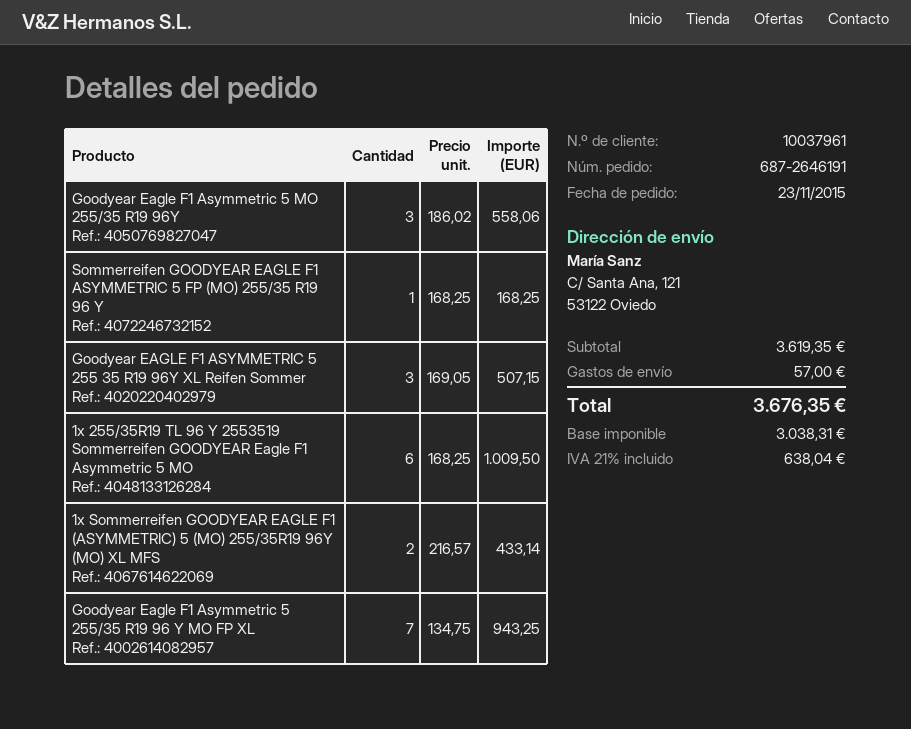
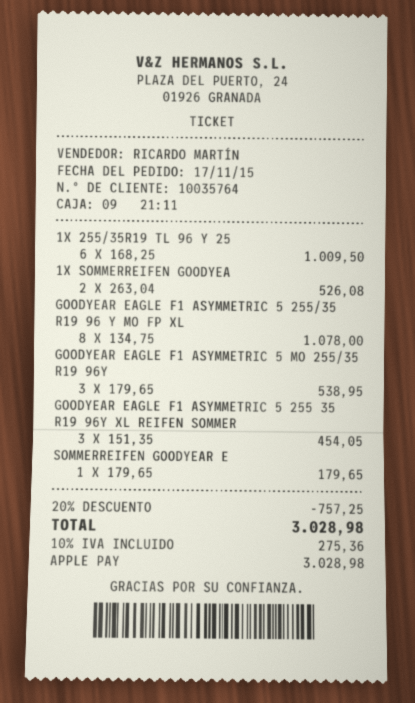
order date: 2015-11-23 -> 2015-11-17
customer number: 10037961 -> 10035764
Goodyear Eagle F1 Asymmetric 5 MO 255/35 R19 96Y: 3 x 186.02 = 558.06 -> 3 x 179.65 = 538.95
Sommerreifen GOODYEAR EAGLE F1 ASYMMETRIC 5 FP (MO) 255/35 R19 96 Y: 1 x 168.25 = 168.25 -> 1 x 179.65 = 179.65
Goodyear EAGLE F1 ASYMMETRIC 5 255 35 R19 96Y XL Reifen Sommer: 3 x 169.05 = 507.15 -> 3 x 151.35 = 454.05
1x Sommerreifen GOODYEAR EAGLE F1 (ASYMMETRIC) 5 (MO) 255/35R19 96Y (MO) XL MFS: 2 x 216.57 = 433.14 -> 2 x 263.04 = 526.08
Goodyear Eagle F1 Asymmetric 5 255/35 R19 96 Y MO FP XL: 7 x 134.75 = 943.25 -> 8 x 134.75 = 1078.00
discount: none -> 20% = 757.25
shipping: 57.00 -> none
tax: 21% = 638.04 -> 10% = 275.36
total: 3676.35 -> 3028.98

